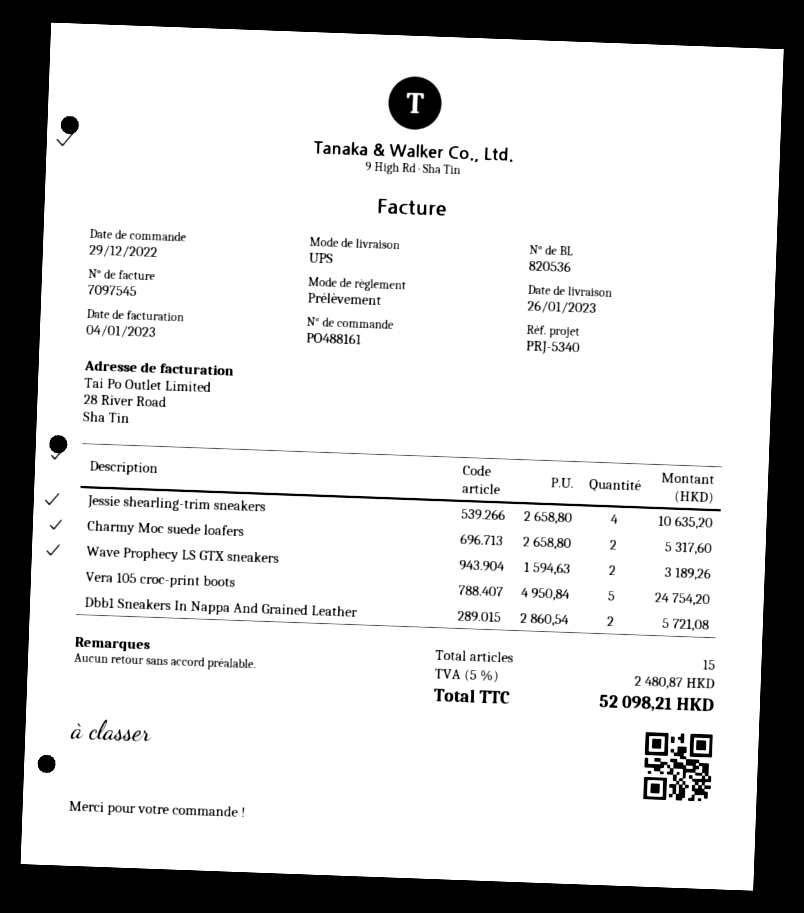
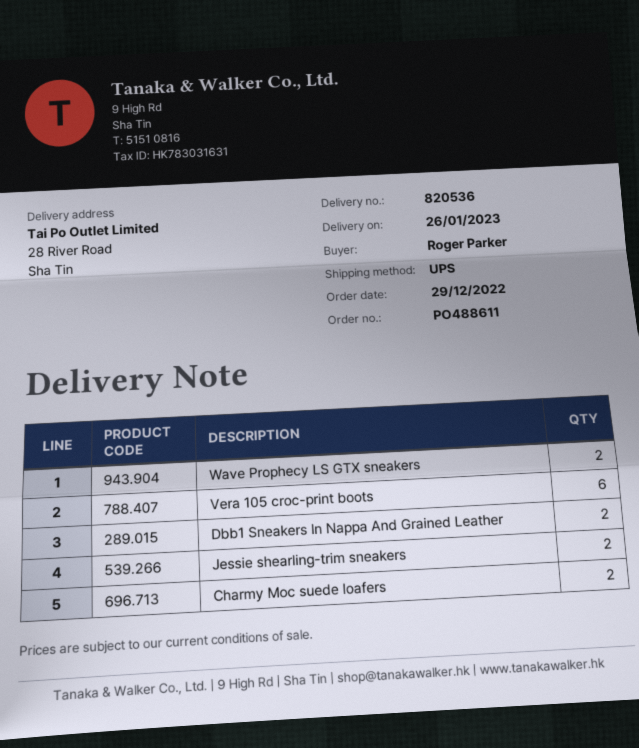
order number: PO488161 -> PO488611
Jessie shearling-trim sneakers: 4 -> 2
Vera 105 croc-print boots: 5 -> 6

